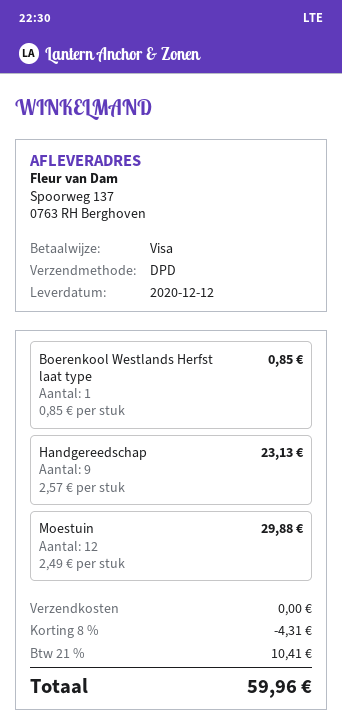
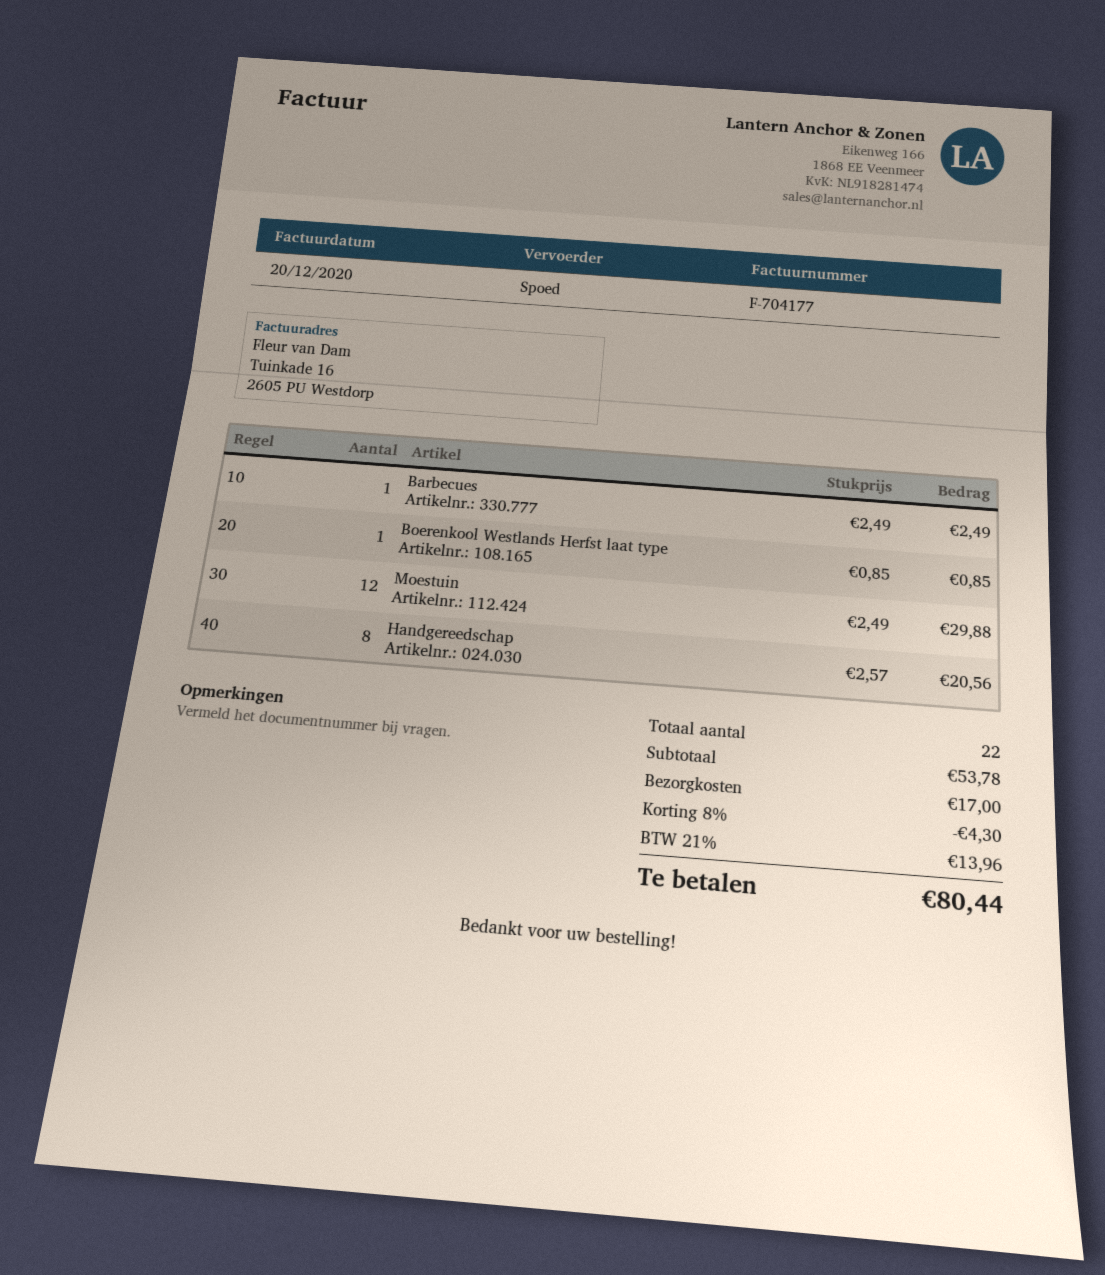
shipping method: DPD -> express
Handgereedschap: 9 x 2.57 = 23.13 -> 8 x 2.57 = 20.56
Barbecues: none -> 1 x 2.49 = 2.49
discount: 8% = 4.31 -> 8% = 4.30
shipping: 0.00 -> 17.00
tax: 21% = 10.41 -> 21% = 13.96
total: 59.96 -> 80.44

